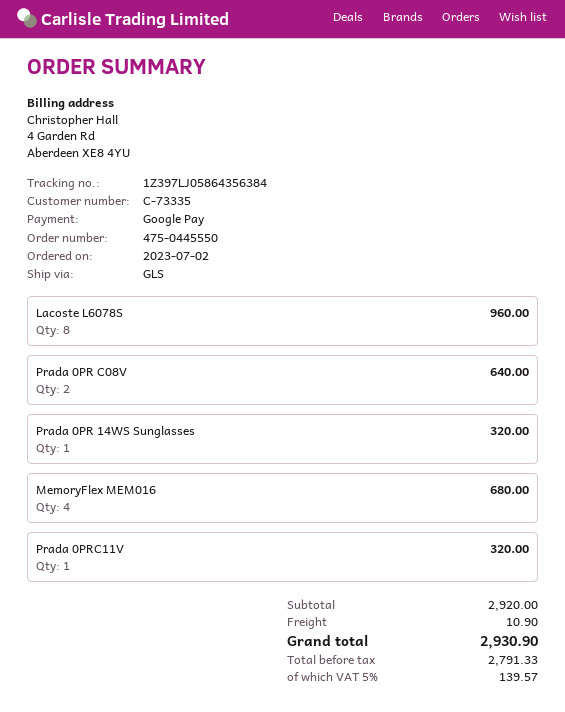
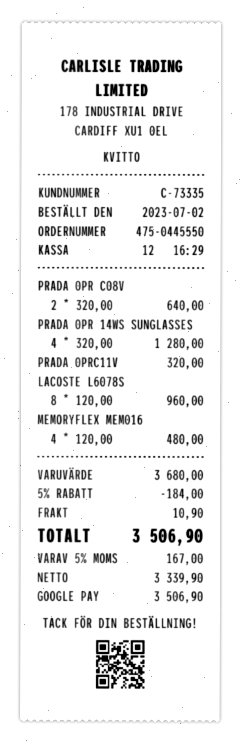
Prada 0PR 14WS Sunglasses: 1 for 320.00 -> 4 for 1280.00
MemoryFlex MEM016: 4 for 680.00 -> 4 for 480.00
subtotal: 2920.00 -> 3680.00
discount: none -> 5% = 184.00
net: 2791.33 -> 3339.90
tax: 5% = 139.57 -> 5% = 167.00
total: 2930.90 -> 3506.90

